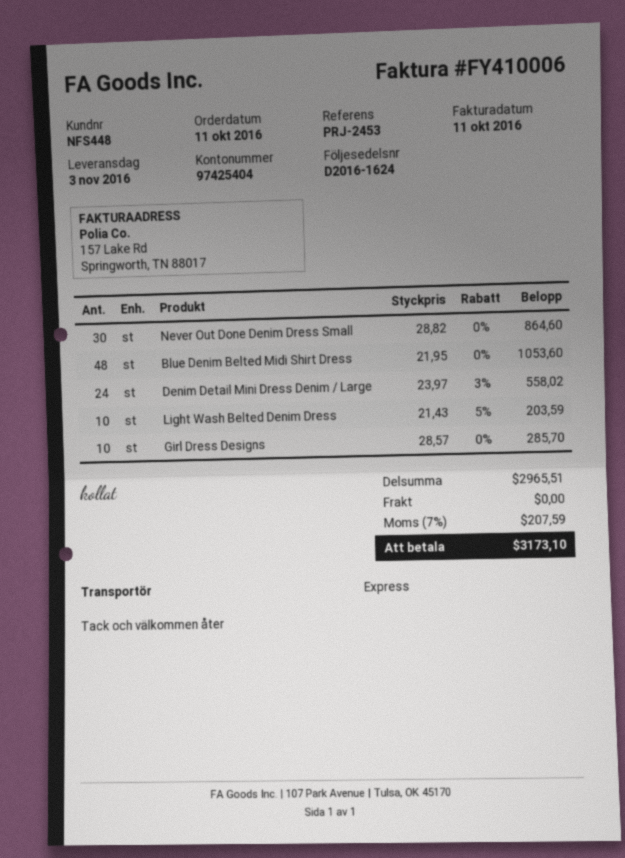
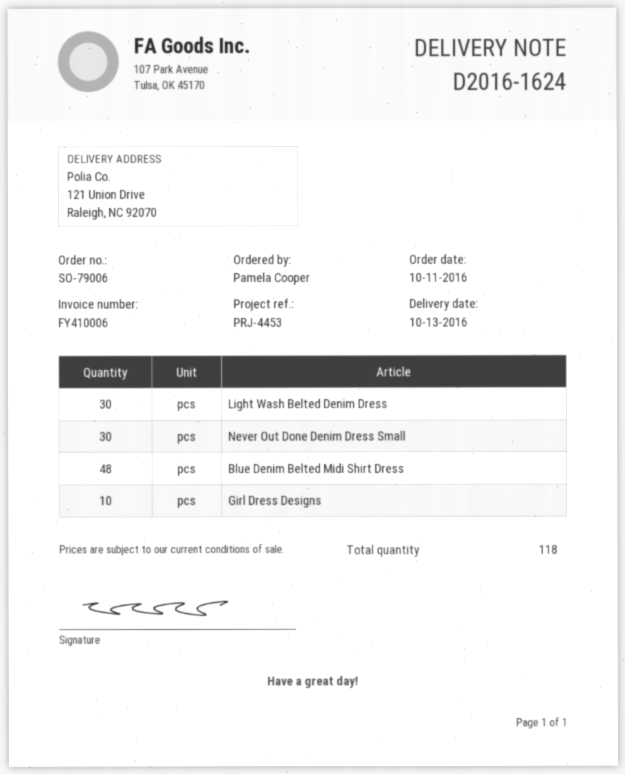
delivery date: 2016-11-03 -> 2016-10-13
reference: PRJ-2453 -> PRJ-4453
Denim Detail Mini Dress Denim / Large: 24 -> none
Light Wash Belted Denim Dress: 10 -> 30

